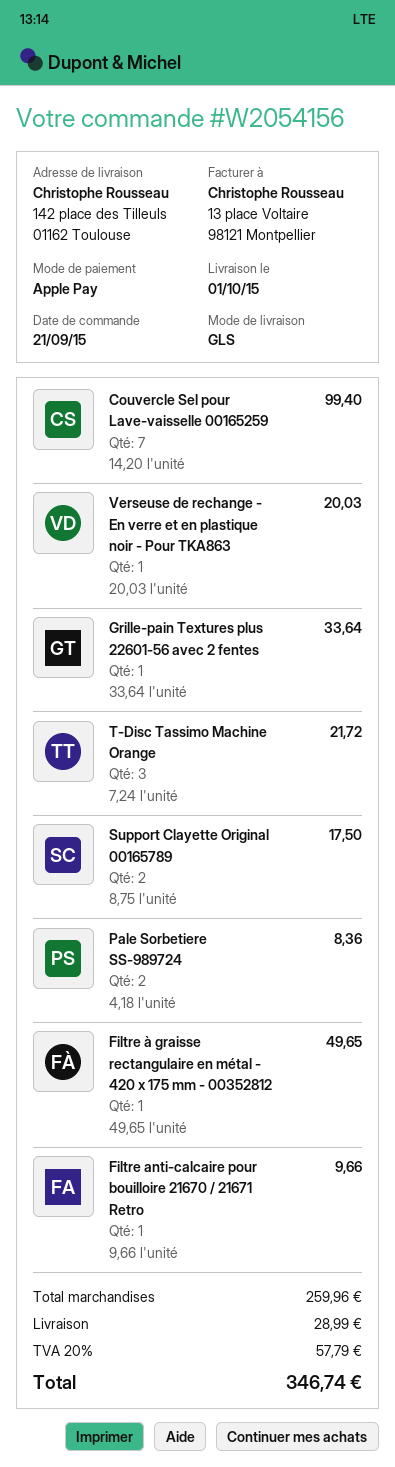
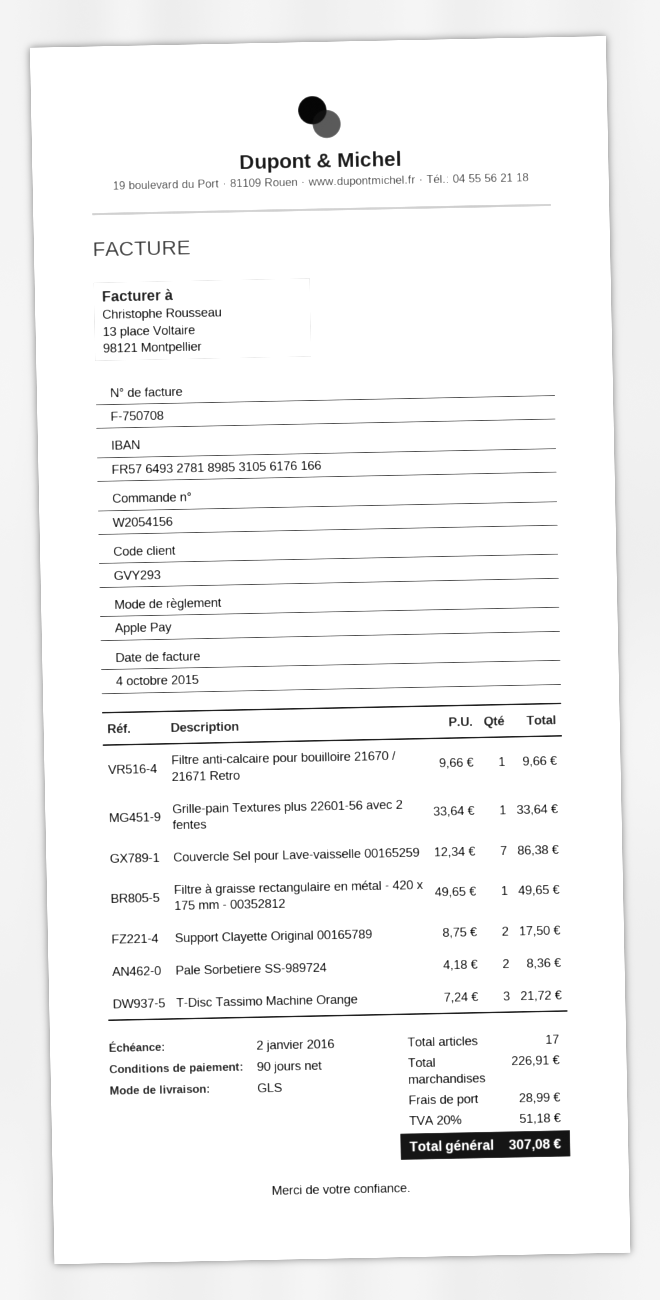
Couvercle Sel pour Lave-vaisselle 00165259: 7 x 14.20 = 99.40 -> 7 x 12.34 = 86.38
Verseuse de rechange - En verre et en plastique noir - Pour TKA863: 1 x 20.03 = 20.03 -> none
subtotal: 259.96 -> 226.91
tax: 20% = 57.79 -> 20% = 51.18
total: 346.74 -> 307.08

